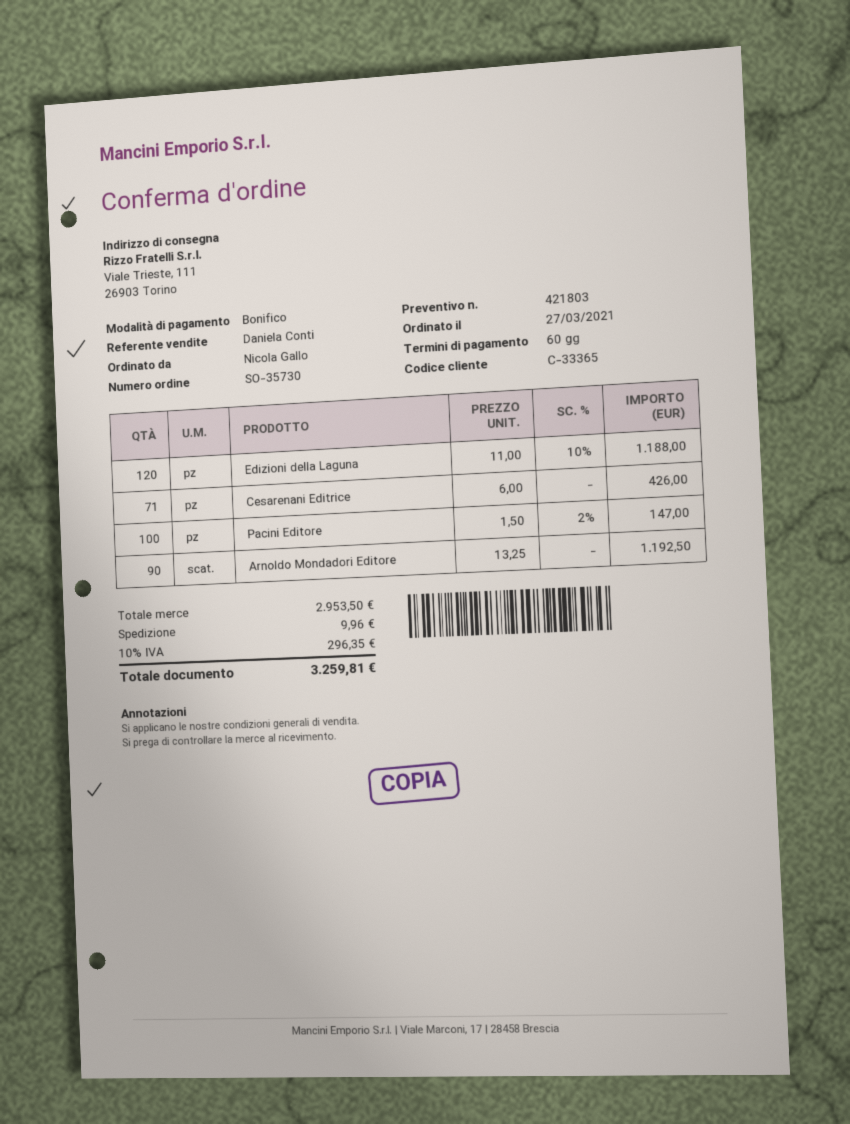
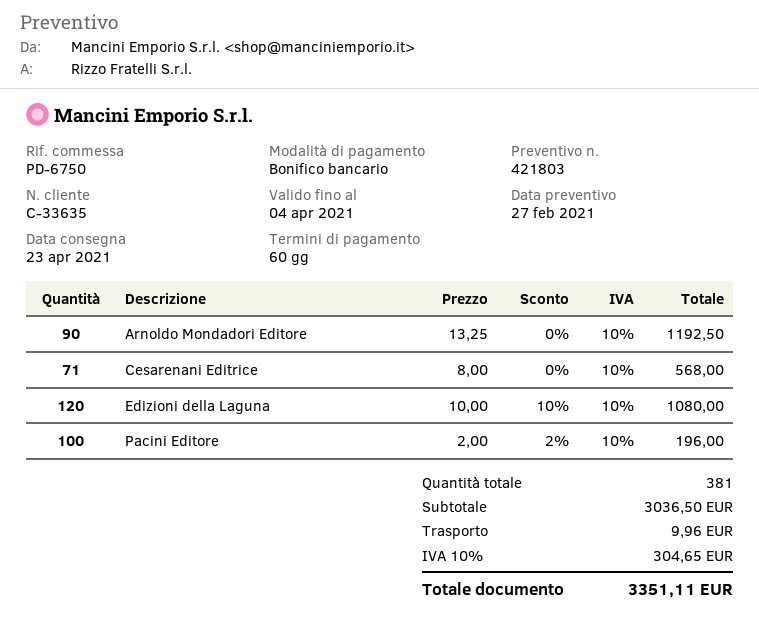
customer number: C-33365 -> C-33635
Edizioni della Laguna: 120 x 11.00 - 10% = 1188.00 -> 120 x 10.00 - 10% = 1080.00
Cesarenani Editrice: 71 x 6.00 = 426.00 -> 71 x 8.00 = 568.00
Pacini Editore: 100 x 1.50 - 2% = 147.00 -> 100 x 2.00 - 2% = 196.00
subtotal: 2953.50 -> 3036.50
tax: 10% = 296.35 -> 10% = 304.65
total: 3259.81 -> 3351.11

